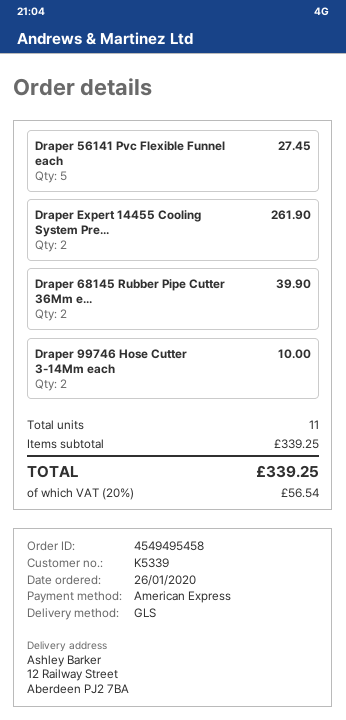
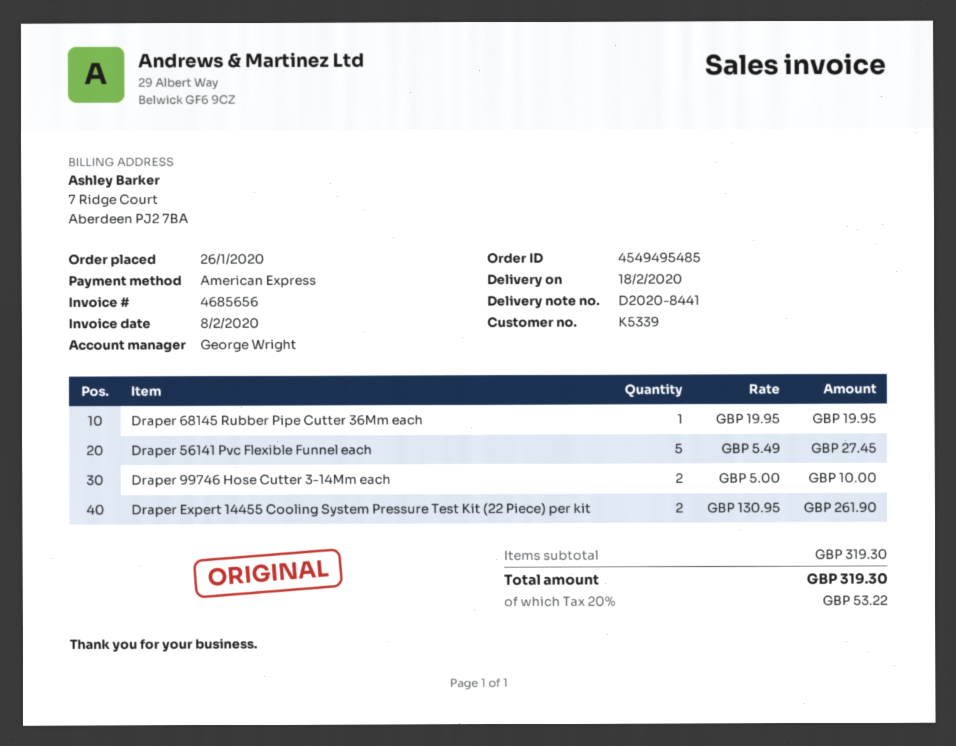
order number: 4549495458 -> 4549495485
Draper 68145 Rubber Pipe Cutter 36Mm e...: 2 for 39.90 -> 1 for 19.95
subtotal: 339.25 -> 319.30
tax: 20% = 56.54 -> 20% = 53.22
total: 339.25 -> 319.30

